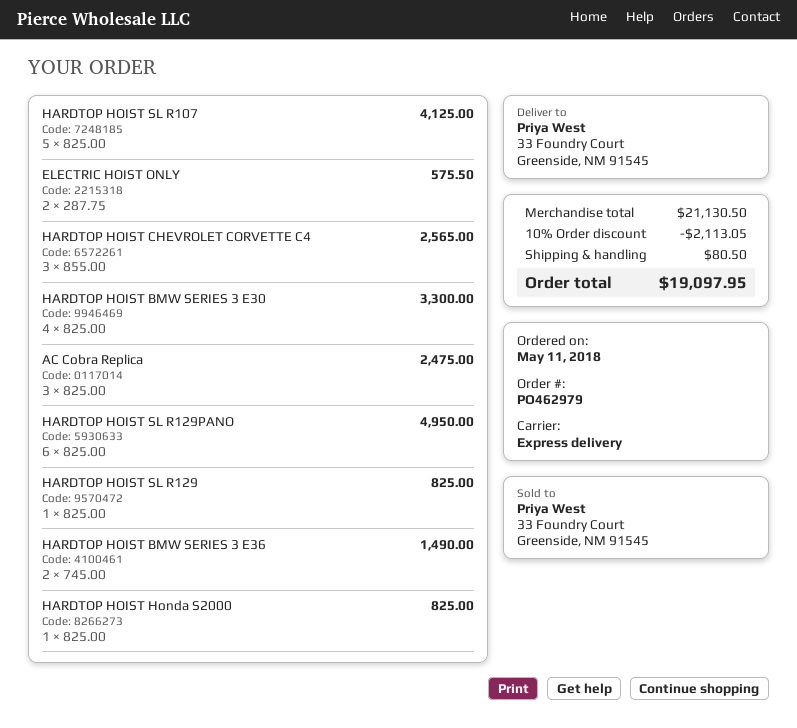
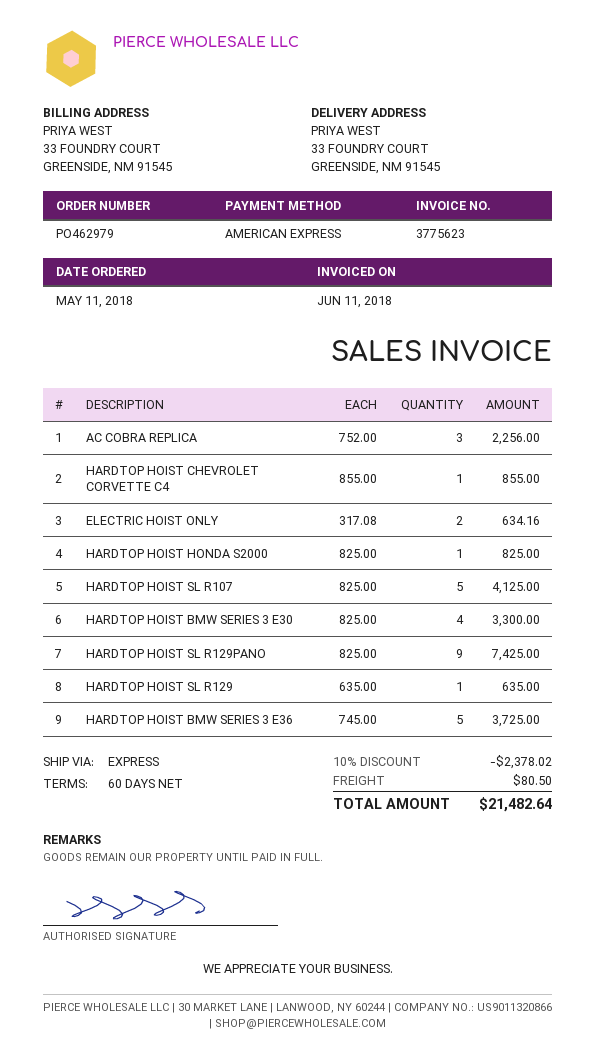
ELECTRIC HOIST ONLY: 2 x 287.75 = 575.50 -> 2 x 317.08 = 634.16
HARDTOP HOIST CHEVROLET CORVETTE C4: 3 x 855.00 = 2565.00 -> 1 x 855.00 = 855.00
AC Cobra Replica: 3 x 825.00 = 2475.00 -> 3 x 752.00 = 2256.00
HARDTOP HOIST SL R129PANO: 6 x 825.00 = 4950.00 -> 9 x 825.00 = 7425.00
HARDTOP HOIST SL R129: 1 x 825.00 = 825.00 -> 1 x 635.00 = 635.00
HARDTOP HOIST BMW SERIES 3 E36: 2 x 745.00 = 1490.00 -> 5 x 745.00 = 3725.00
discount: 10% = 2113.05 -> 10% = 2378.02
total: 19097.95 -> 21482.64

